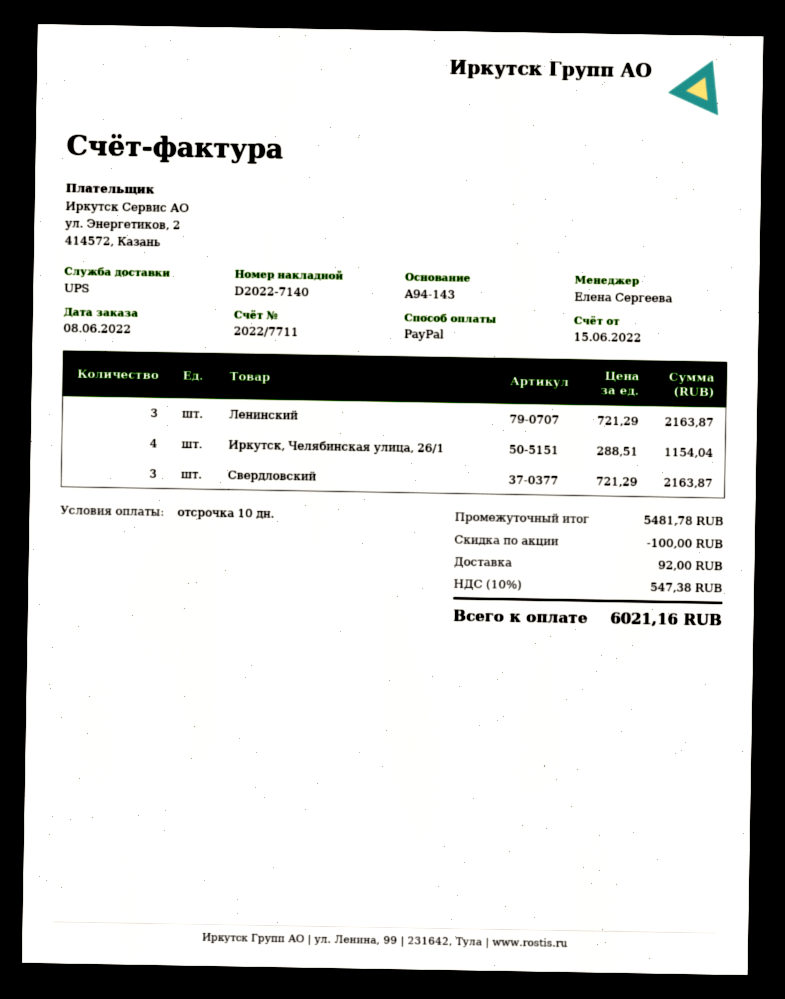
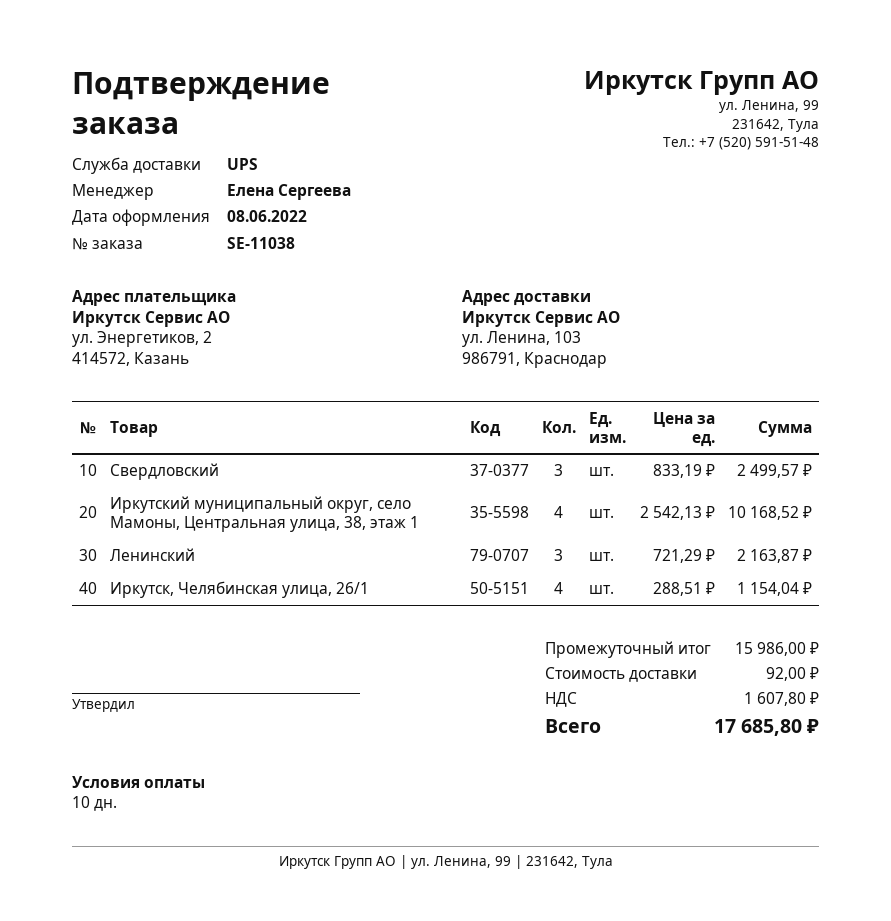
Свердловский: 3 x 721.29 = 2163.87 -> 3 x 833.19 = 2499.57
Иркутский муниципальный округ, село Мамоны, Центральная улица, 38, этаж 1: none -> 4 x 2542.13 = 10168.52
subtotal: 5481.78 -> 15986.00
discount: 100.00 -> none
tax: 547.38 -> 1607.80
total: 6021.16 -> 17685.80

